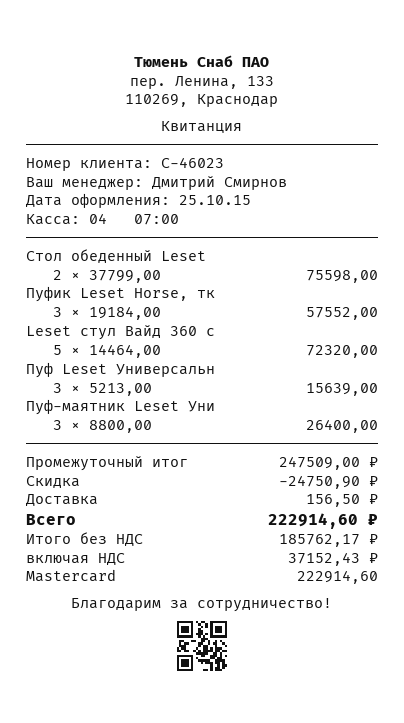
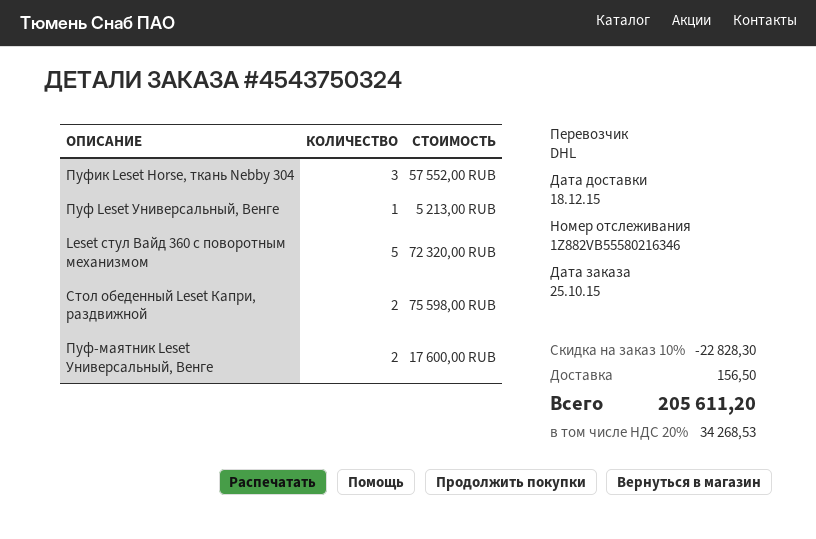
Пуф Leset Универсальн: 3 for 15639.00 -> 1 for 5213.00
Пуф-маятник Leset Уни: 3 for 26400.00 -> 2 for 17600.00
discount: 24750.90 -> 22828.30
tax: 37152.43 -> 34268.53
total: 222914.60 -> 205611.20

